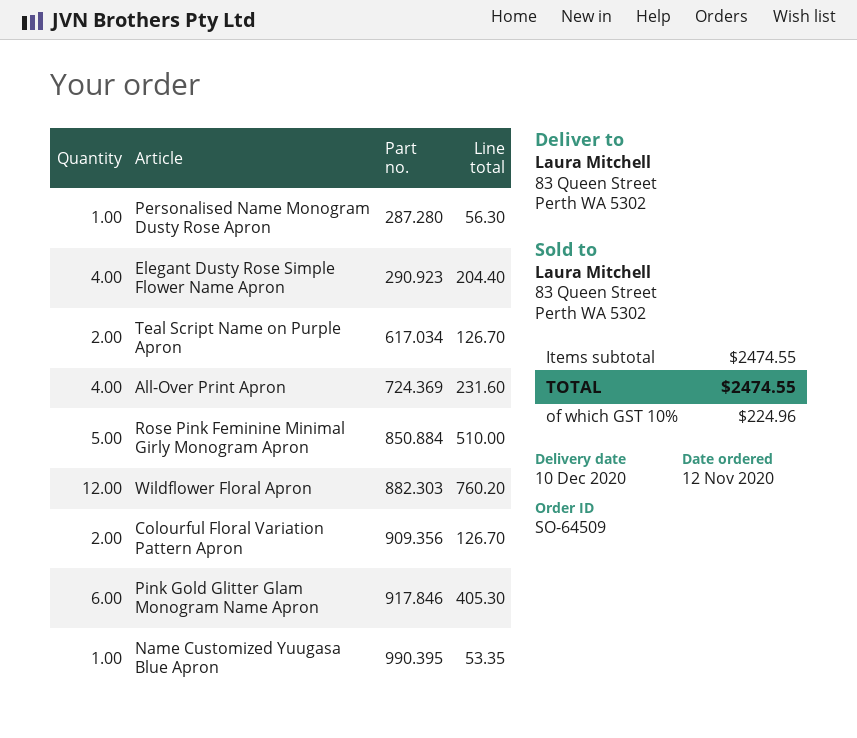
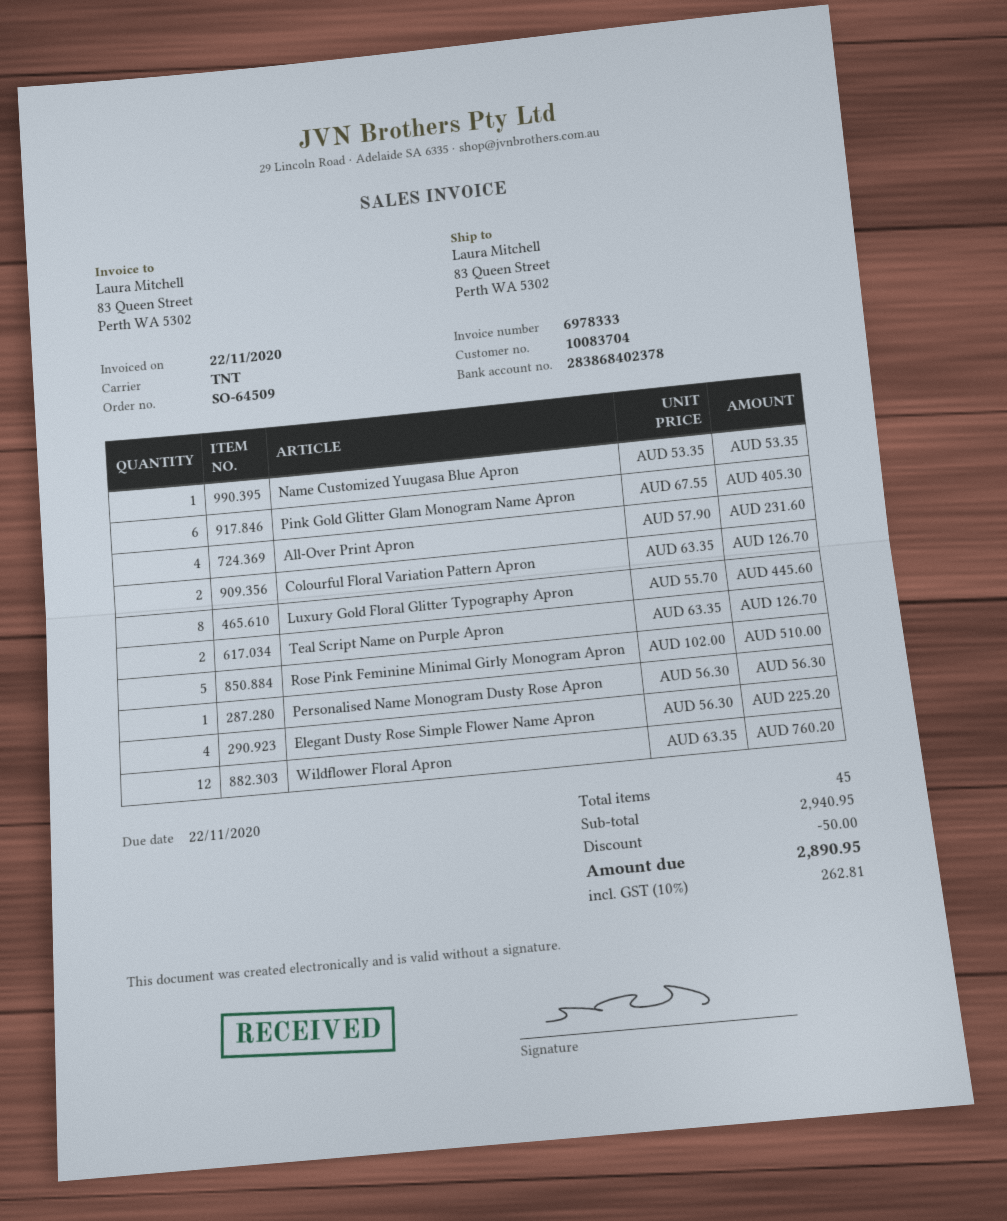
Elegant Dusty Rose Simple Flower Name Apron: 4 for 204.40 -> 4 for 225.20
Luxury Gold Floral Glitter Typography Apron: none -> 8 for 445.60
subtotal: 2474.55 -> 2940.95
discount: none -> 50.00
tax: 10% = 224.96 -> 10% = 262.81
total: 2474.55 -> 2890.95

